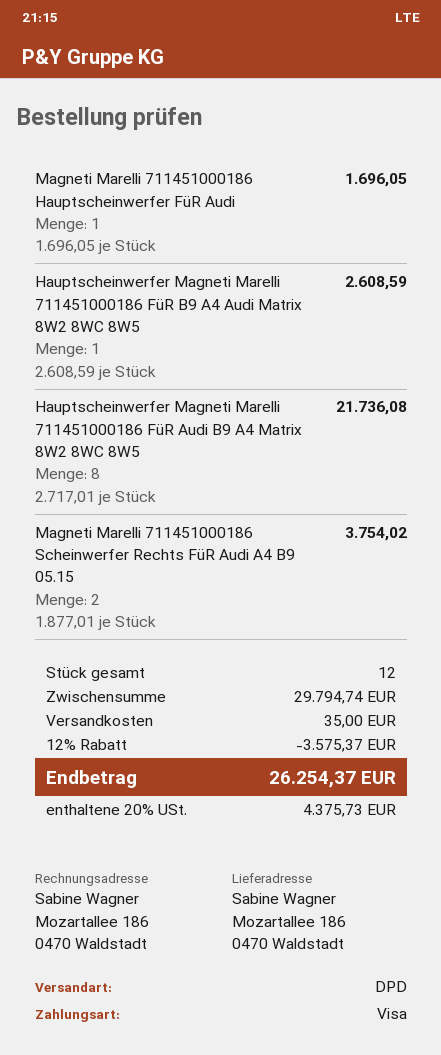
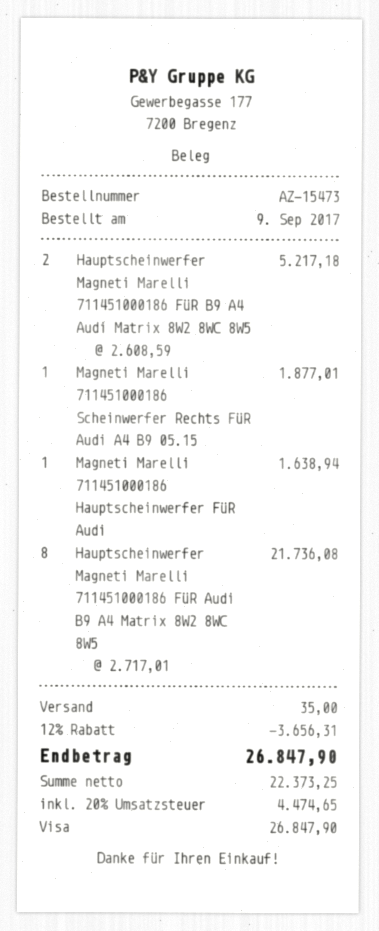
Magneti Marelli 711451000186 Hauptscheinwerfer FüR Audi: 1 x 1696.05 = 1696.05 -> 1 x 1638.94 = 1638.94
Hauptscheinwerfer Magneti Marelli 711451000186 FüR B9 A4 Audi Matrix 8W2 8WC 8W5: 1 x 2608.59 = 2608.59 -> 2 x 2608.59 = 5217.18
Magneti Marelli 711451000186 Scheinwerfer Rechts FüR Audi A4 B9 05.15: 2 x 1877.01 = 3754.02 -> 1 x 1877.01 = 1877.01
discount: 12% = 3575.37 -> 12% = 3656.31
tax: 20% = 4375.73 -> 20% = 4474.65
total: 26254.37 -> 26847.90

